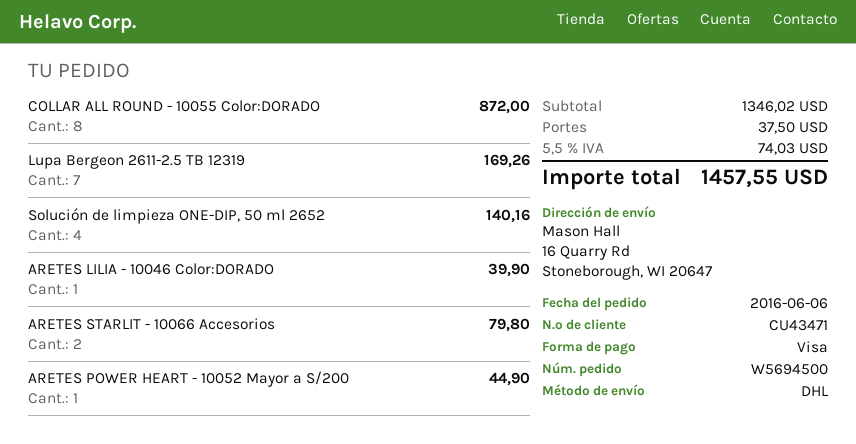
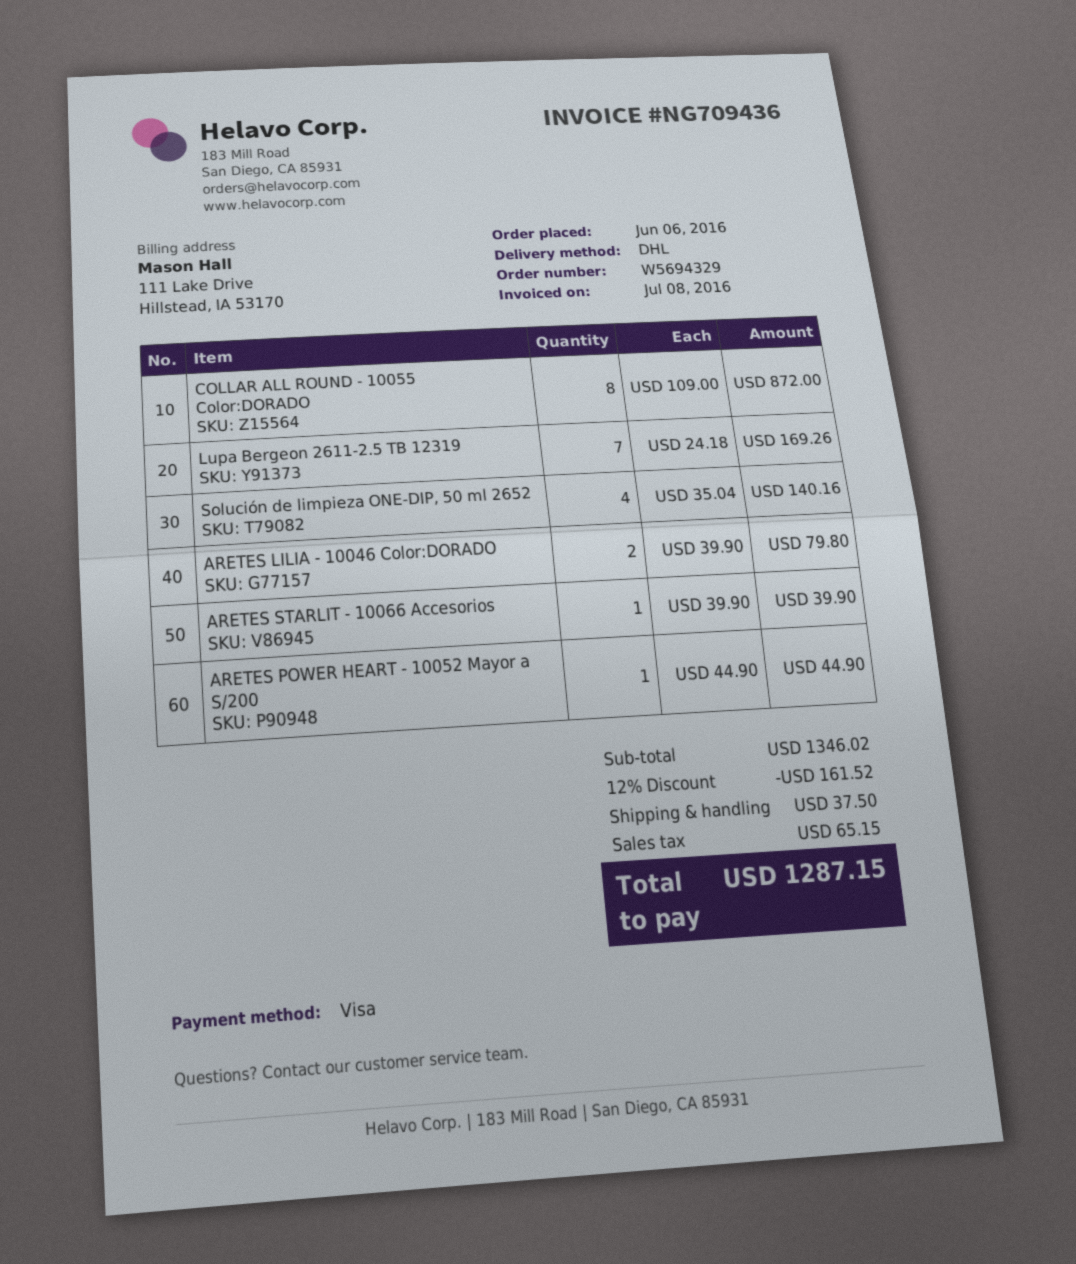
order number: W5694500 -> W5694329
ARETES LILIA - 10046 Color:DORADO: 1 for 39.90 -> 2 for 79.80
ARETES STARLIT - 10066 Accesorios: 2 for 79.80 -> 1 for 39.90
discount: none -> 12% = 161.52
tax: 74.03 -> 65.15
total: 1457.55 -> 1287.15

